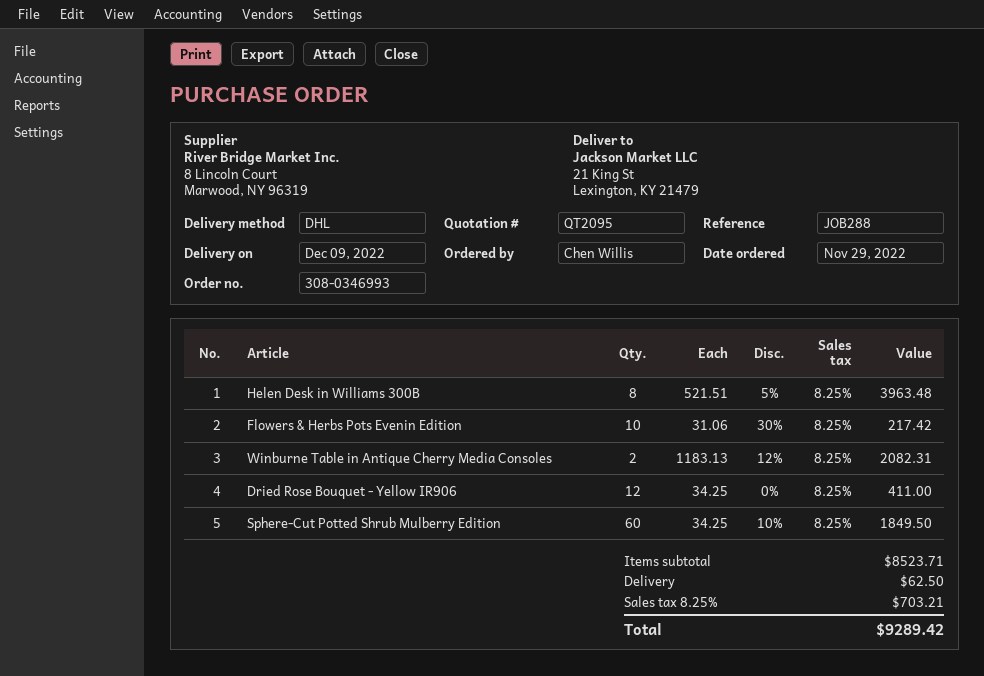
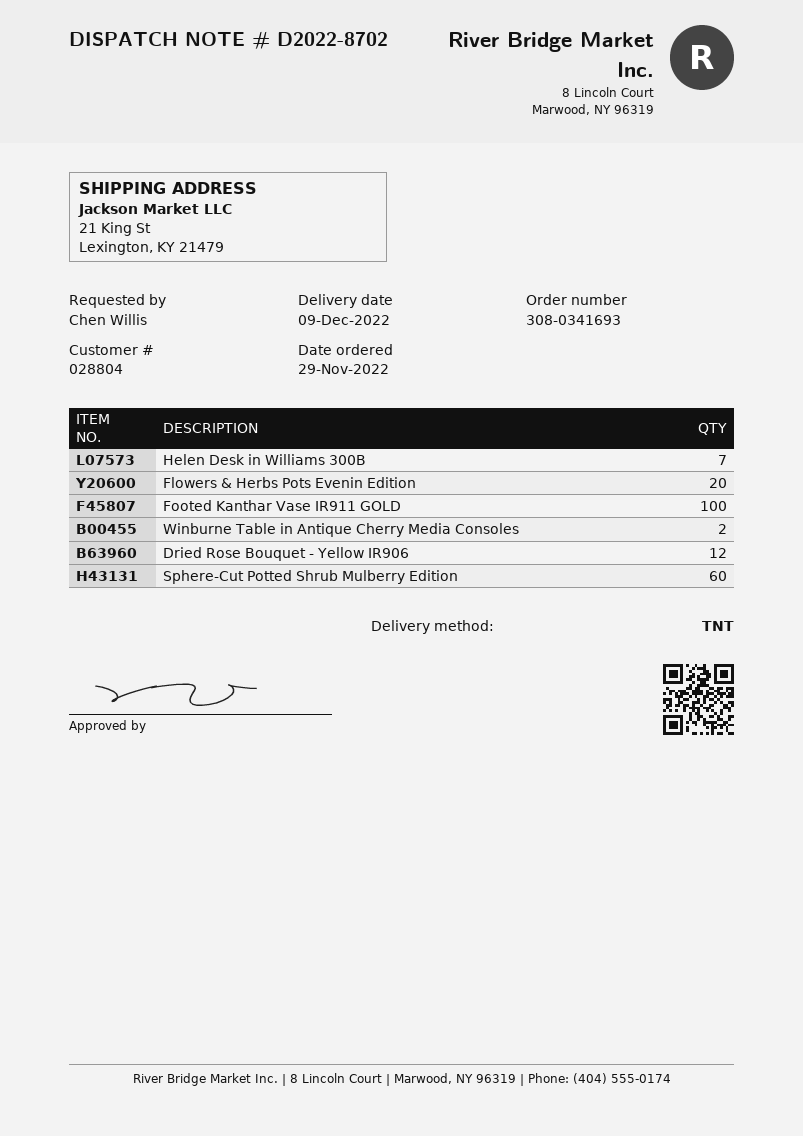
order number: 308-0346993 -> 308-0341693
shipping method: DHL -> TNT
Helen Desk in Williams 300B: 8 -> 7
Flowers & Herbs Pots Evenin Edition: 10 -> 20
Footed Kanthar Vase IR911 GOLD: none -> 100

